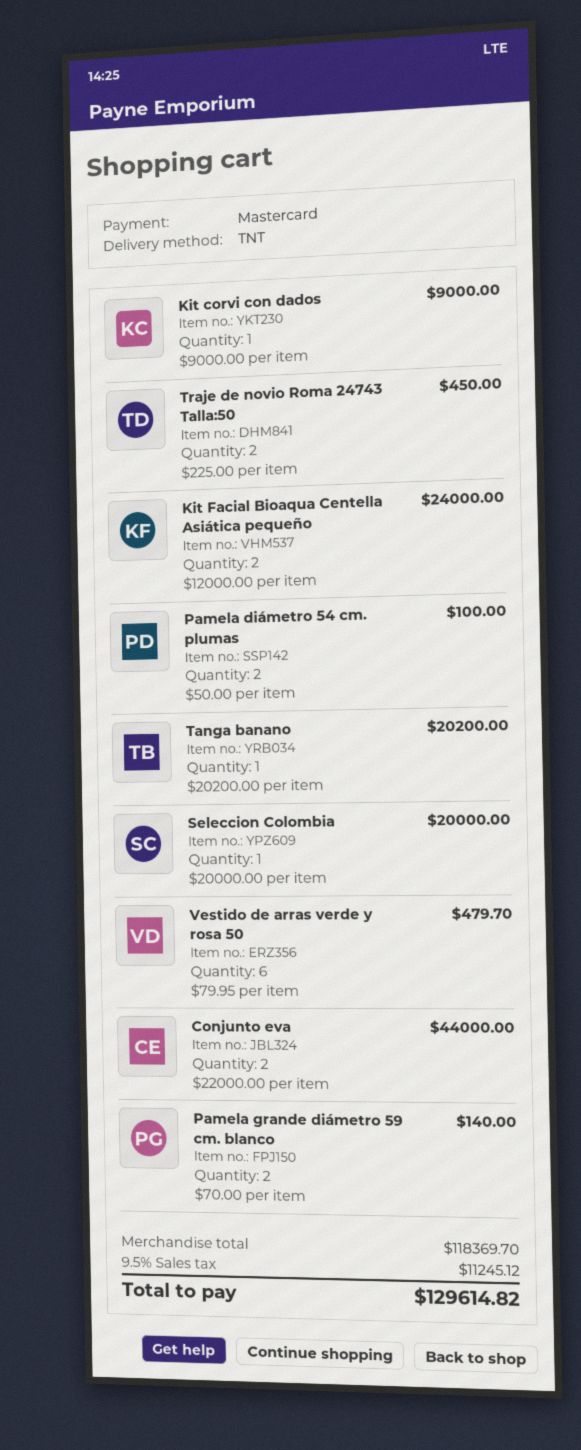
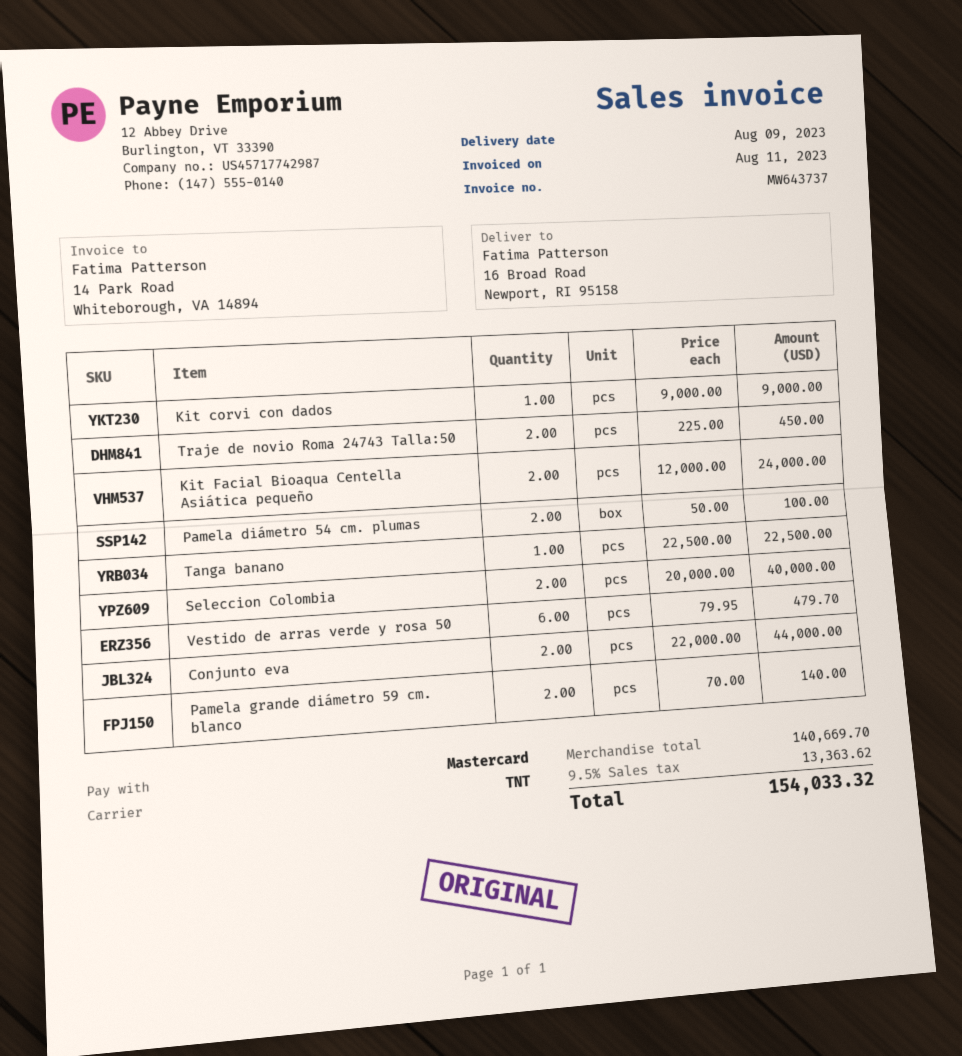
Tanga banano: 1 x 20200.00 = 20200.00 -> 1 x 22500.00 = 22500.00
Seleccion Colombia: 1 x 20000.00 = 20000.00 -> 2 x 20000.00 = 40000.00
subtotal: 118369.70 -> 140669.70
tax: 9.5% = 11245.12 -> 9.5% = 13363.62
total: 129614.82 -> 154033.32

